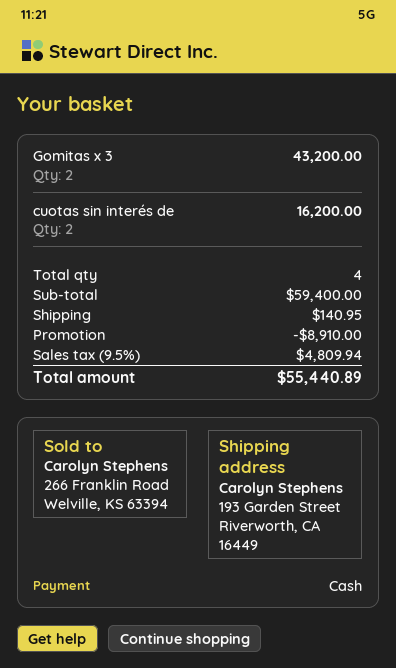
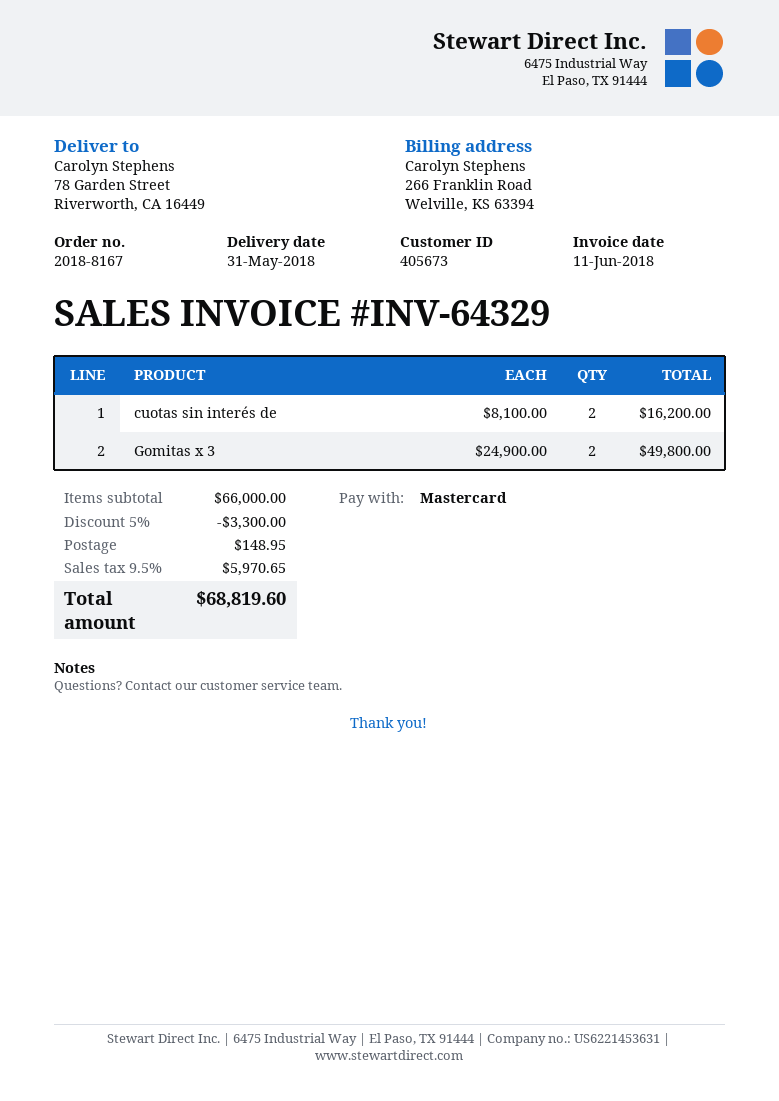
payment method: cash -> Mastercard
ship to: 193 Garden Street, Riverworth, CA 16449 -> 78 Garden Street, Riverworth, CA 16449
Gomitas x 3: 2 for 43200.00 -> 2 for 49800.00
subtotal: 59400.00 -> 66000.00
discount: 8910.00 -> 3300.00
shipping: 140.95 -> 148.95
tax: 9.5% = 4809.94 -> 9.5% = 5970.65
total: 55440.89 -> 68819.60

